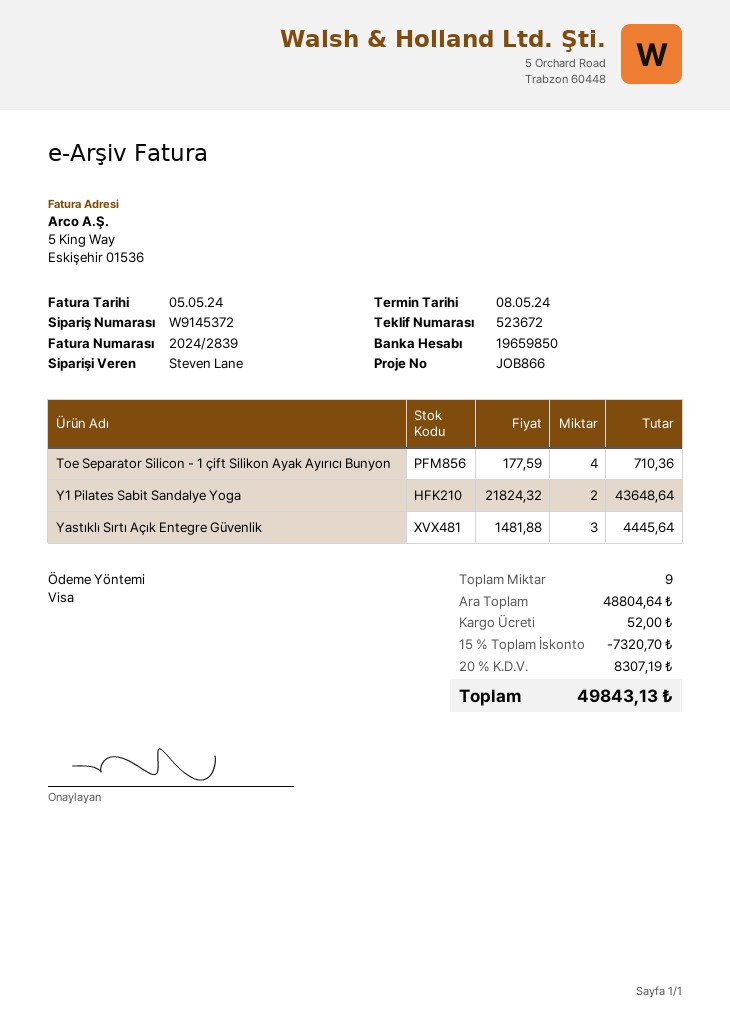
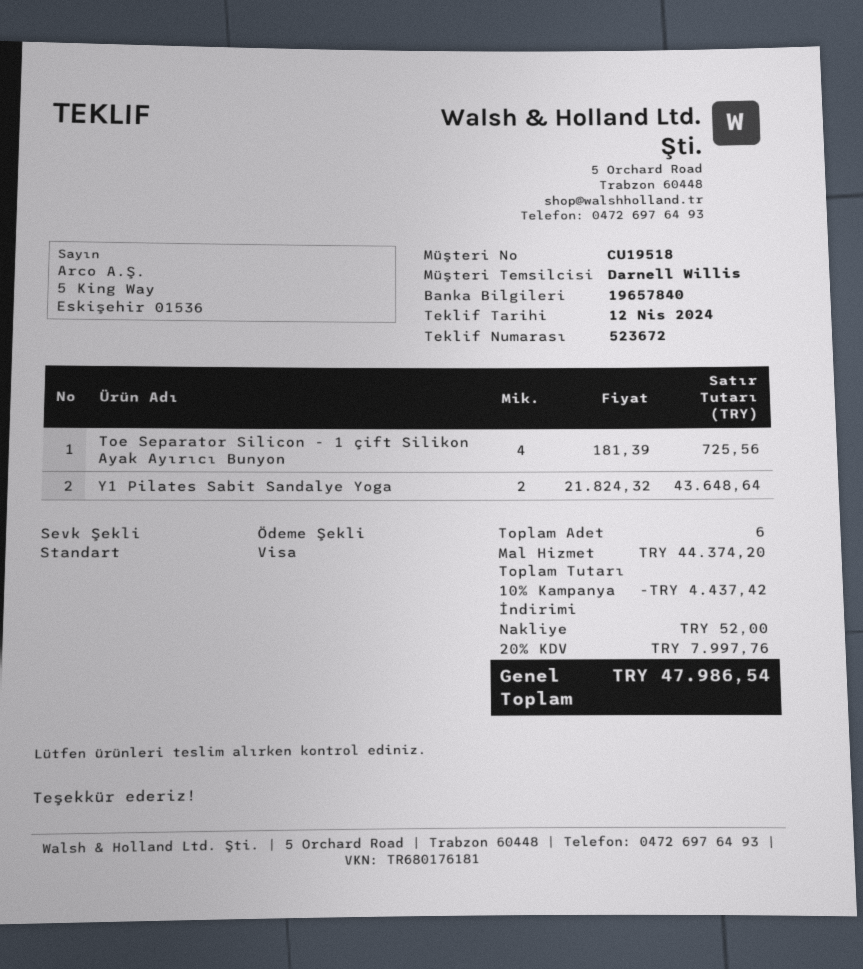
bank account: 19659850 -> 19657840
Toe Separator Silicon - 1 çift Silikon Ayak Ayırıcı Bunyon: 4 x 177.59 = 710.36 -> 4 x 181.39 = 725.56
Yastıklı Sırtı Açık Entegre Güvenlik: 3 x 1481.88 = 4445.64 -> none
total quantity: 9 -> 6
subtotal: 48804.64 -> 44374.20
discount: 15% = 7320.70 -> 10% = 4437.42
tax: 20% = 8307.19 -> 20% = 7997.76
total: 49843.13 -> 47986.54

